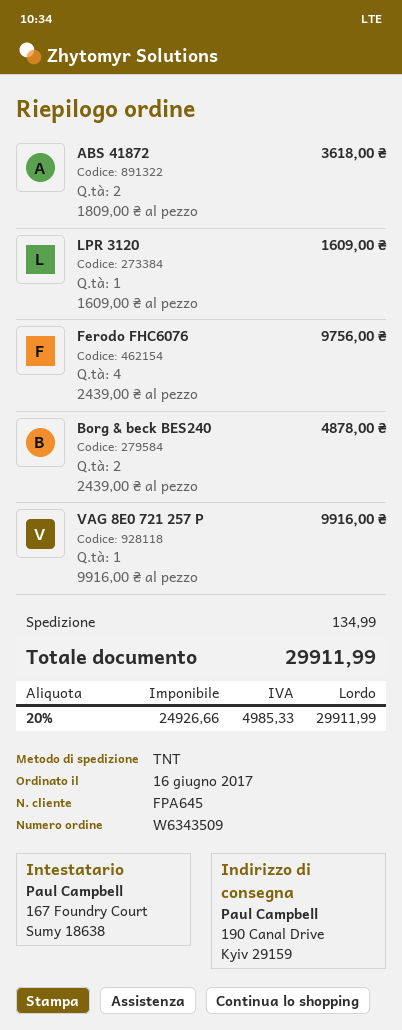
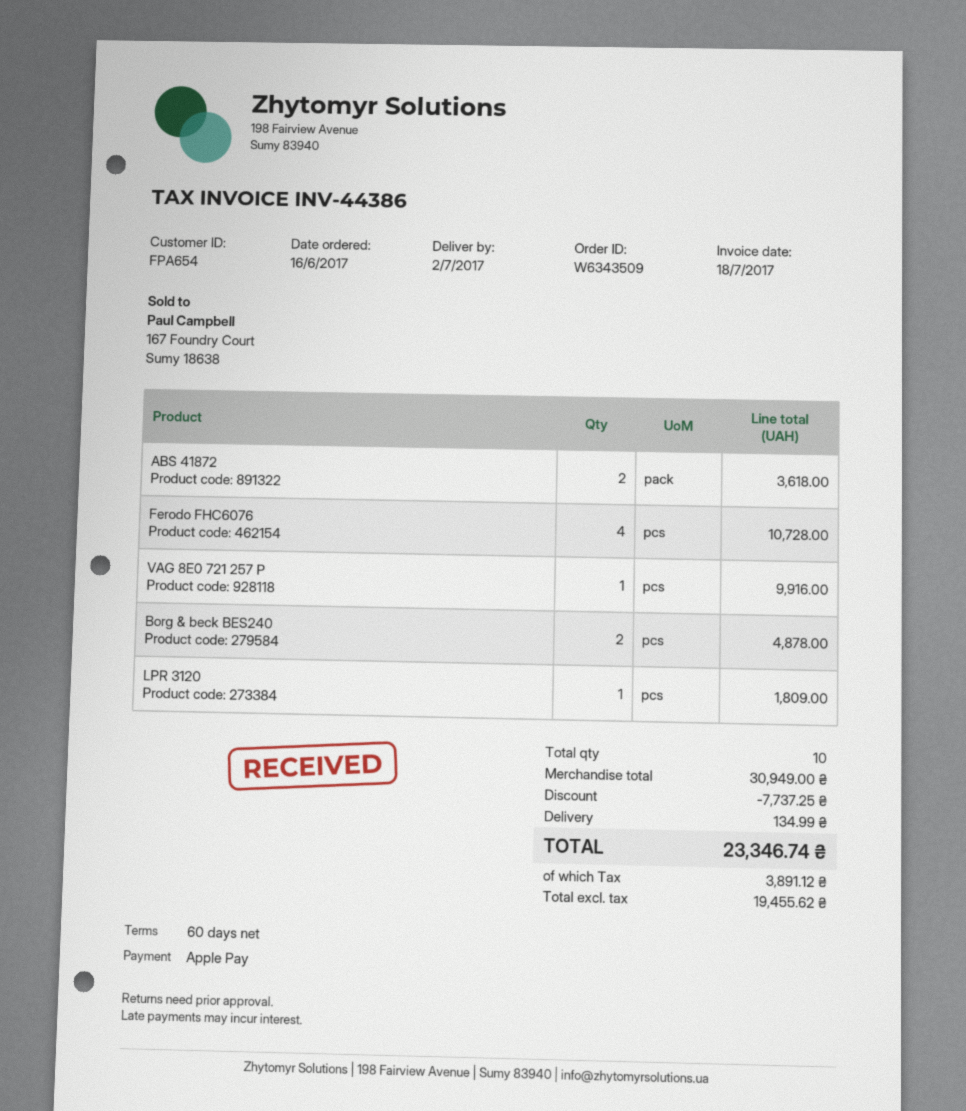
customer number: FPA645 -> FPA654
LPR 3120: 1 for 1609.00 -> 1 for 1809.00
Ferodo FHC6076: 4 for 9756.00 -> 4 for 10728.00
discount: none -> 7737.25
net: 24926.66 -> 19455.62
tax: 4985.33 -> 3891.12
total: 29911.99 -> 23346.74

